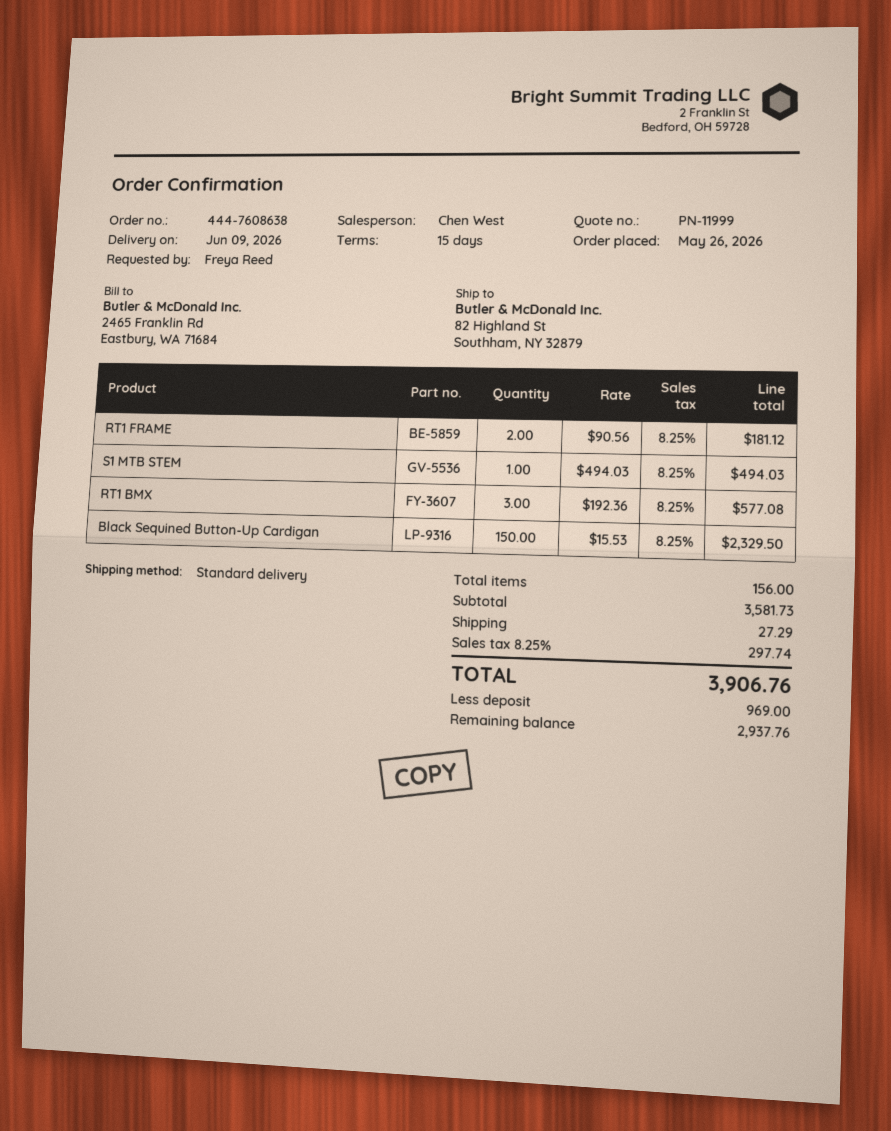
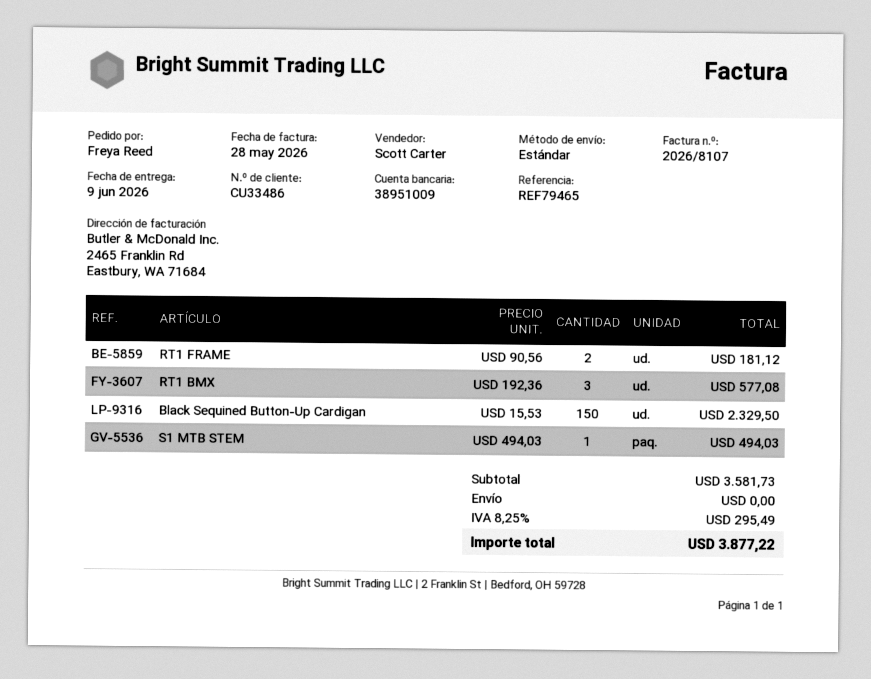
sales rep: Chen West -> Scott Carter
shipping: 27.29 -> 0.00
tax: 8.25% = 297.74 -> 8.25% = 295.49
total: 3906.76 -> 3877.22

